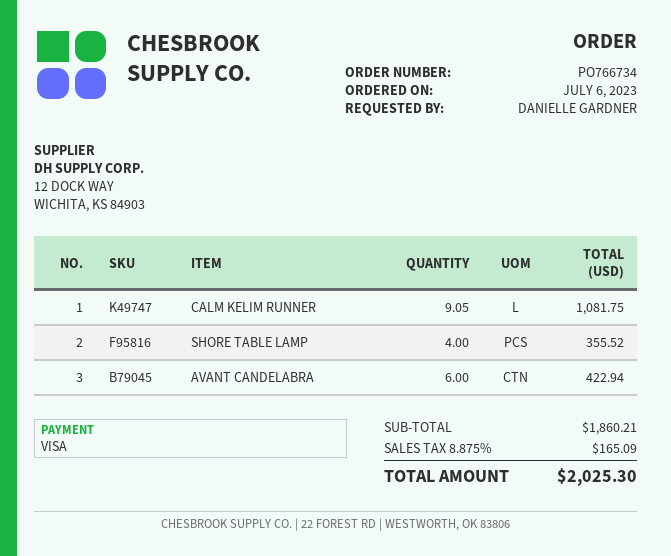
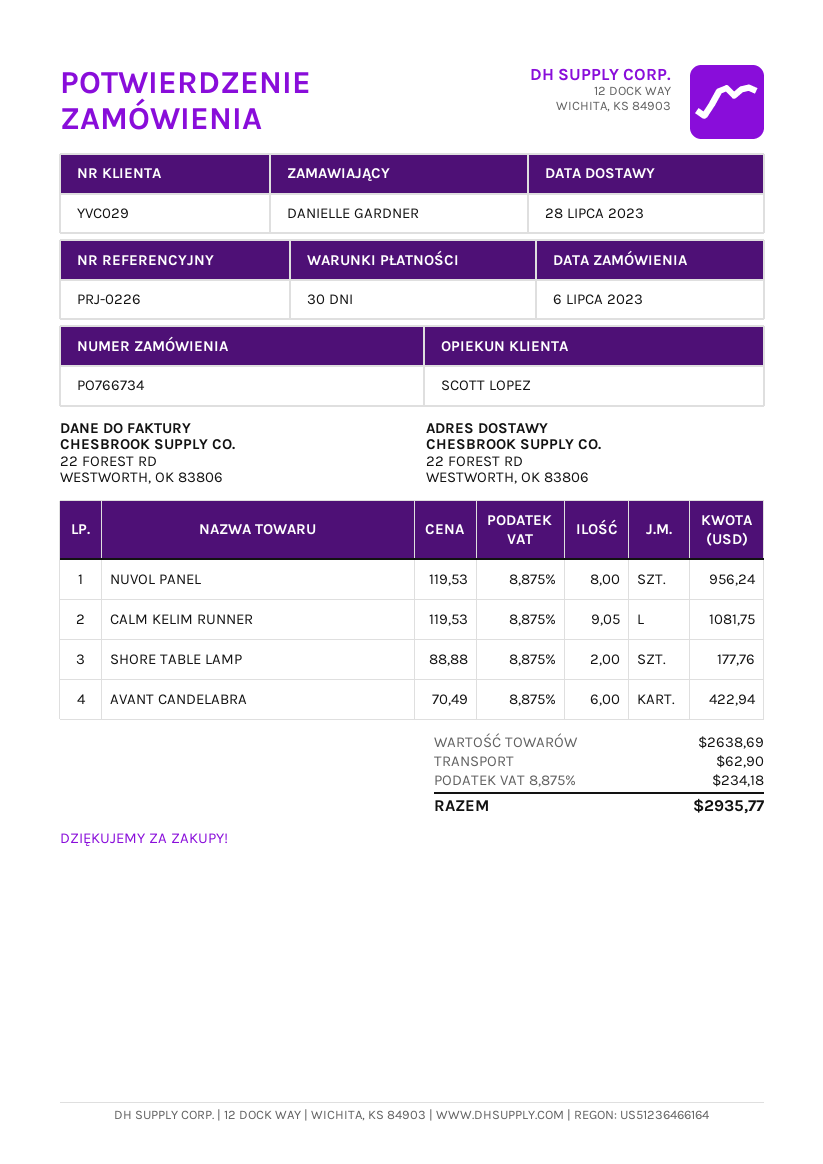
SHORE TABLE LAMP: 4 for 355.52 -> 2 for 177.76
NUVOL PANEL: none -> 8 for 956.24
subtotal: 1860.21 -> 2638.69
shipping: none -> 62.90
tax: 8.875% = 165.09 -> 8.875% = 234.18
total: 2025.30 -> 2935.77

